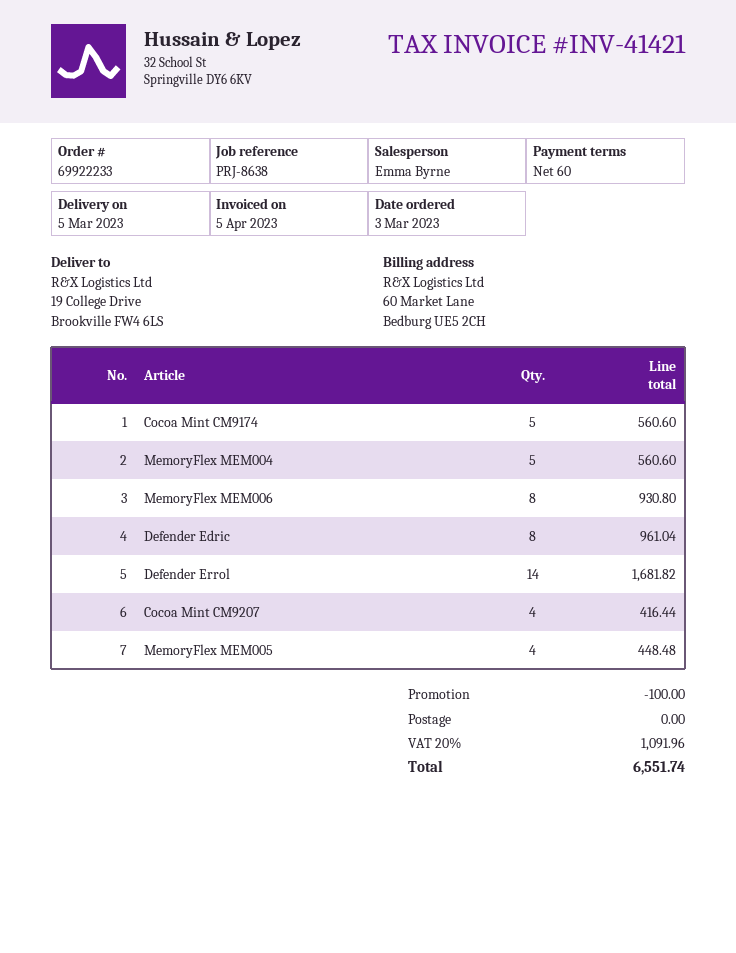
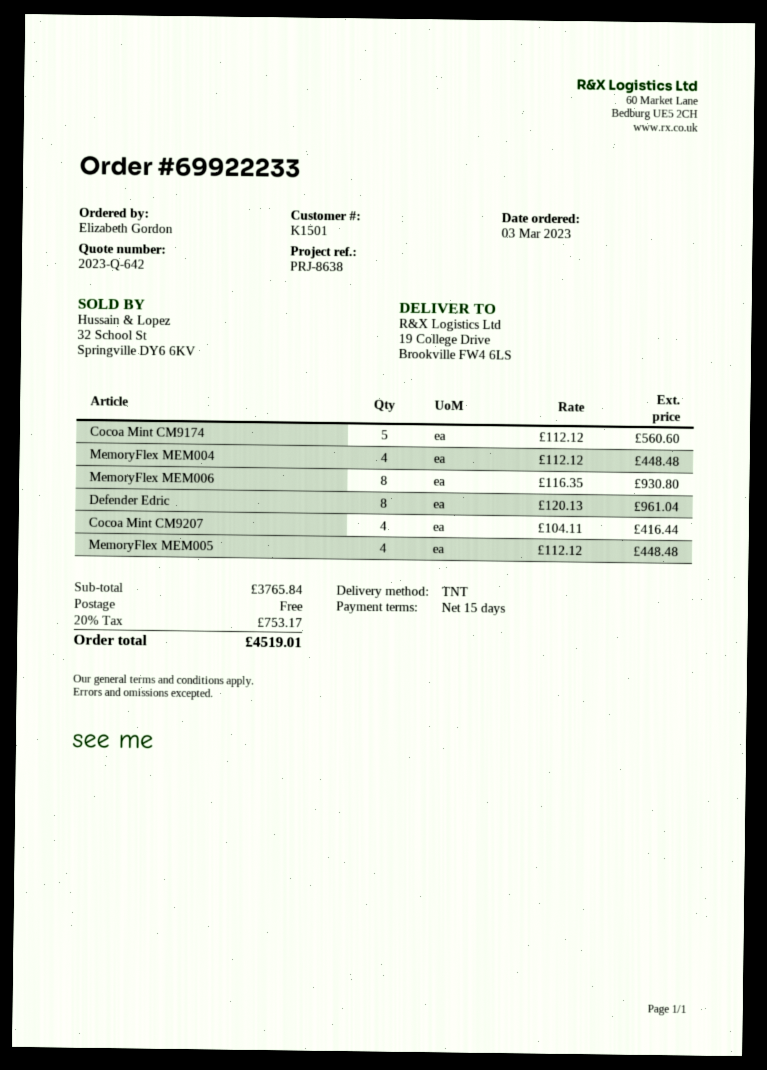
payment terms: 60 days -> 15 days
MemoryFlex MEM004: 5 for 560.60 -> 4 for 448.48
Defender Errol: 14 for 1681.82 -> none
discount: 100.00 -> none
tax: 20% = 1091.96 -> 20% = 753.17
total: 6551.74 -> 4519.01

